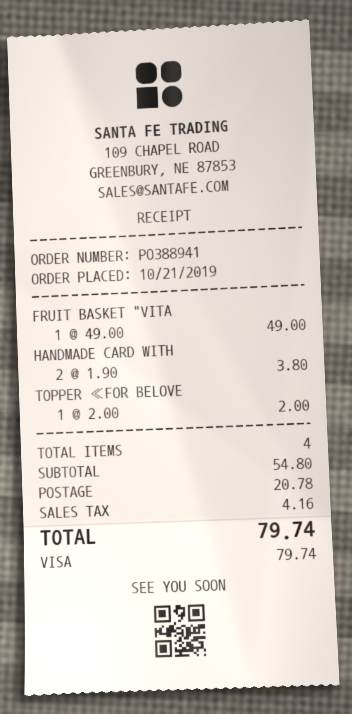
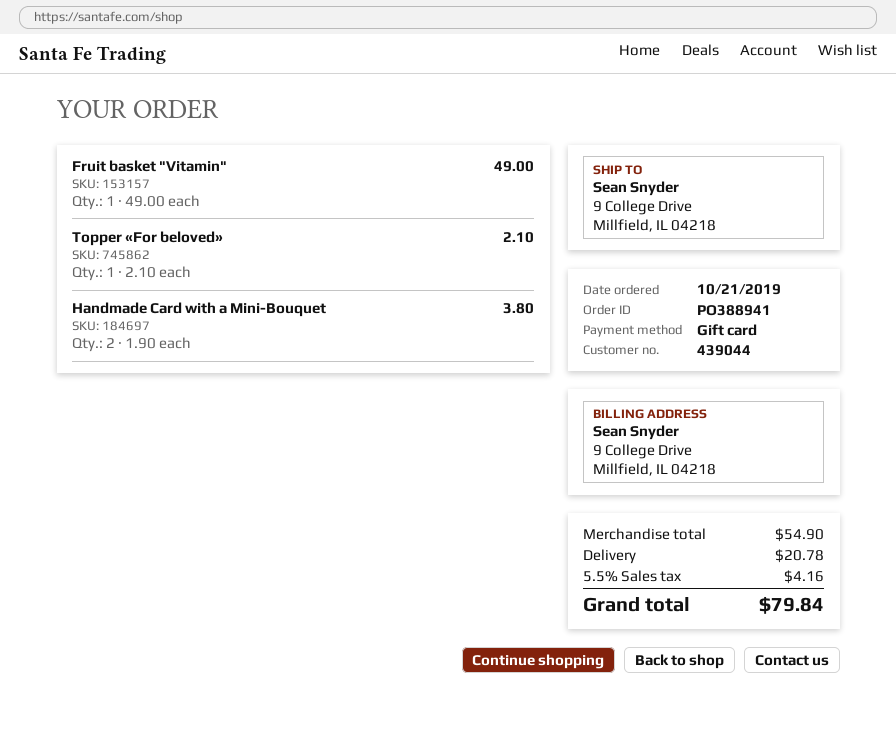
payment method: Visa -> gift card
TOPPER «FOR BELOVE: 1 x 2.00 = 2.00 -> 1 x 2.10 = 2.10
subtotal: 54.80 -> 54.90
total: 79.74 -> 79.84

